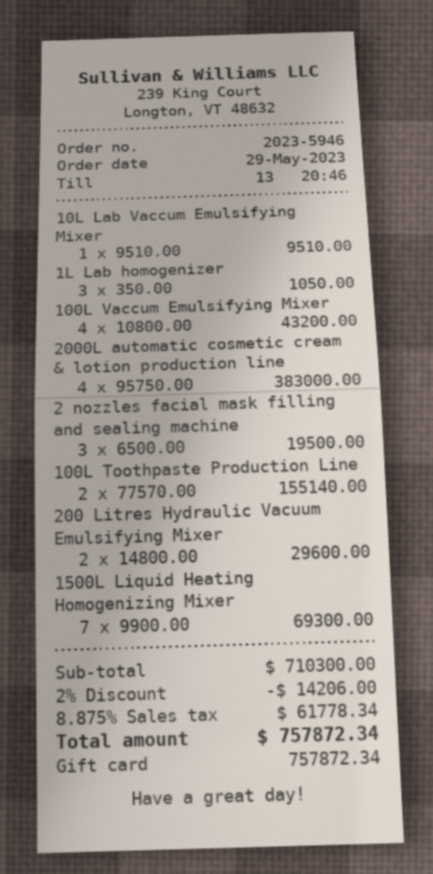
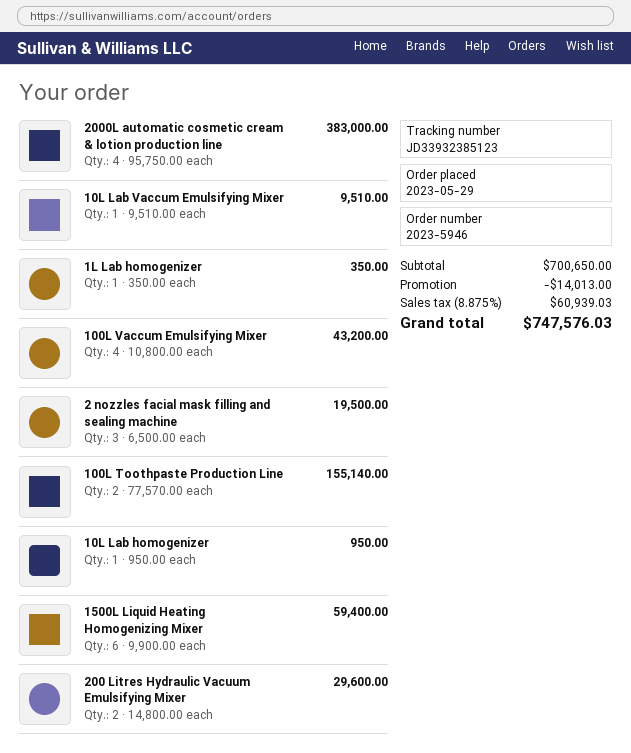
1L Lab homogenizer: 3 x 350.00 = 1050.00 -> 1 x 350.00 = 350.00
1500L Liquid Heating Homogenizing Mixer: 7 x 9900.00 = 69300.00 -> 6 x 9900.00 = 59400.00
10L Lab homogenizer: none -> 1 x 950.00 = 950.00
subtotal: 710300.00 -> 700650.00
discount: 14206.00 -> 14013.00
tax: 8.875% = 61778.34 -> 8.875% = 60939.03
total: 757872.34 -> 747576.03

